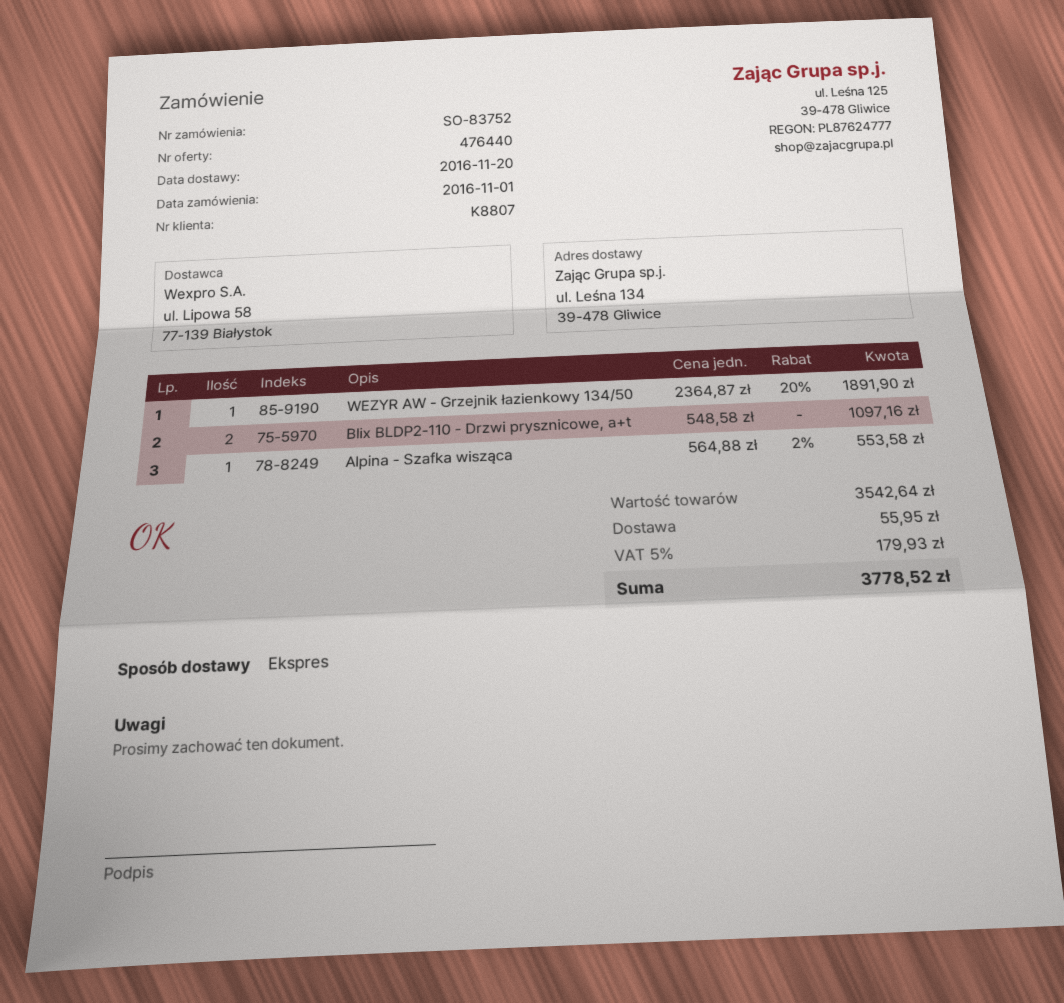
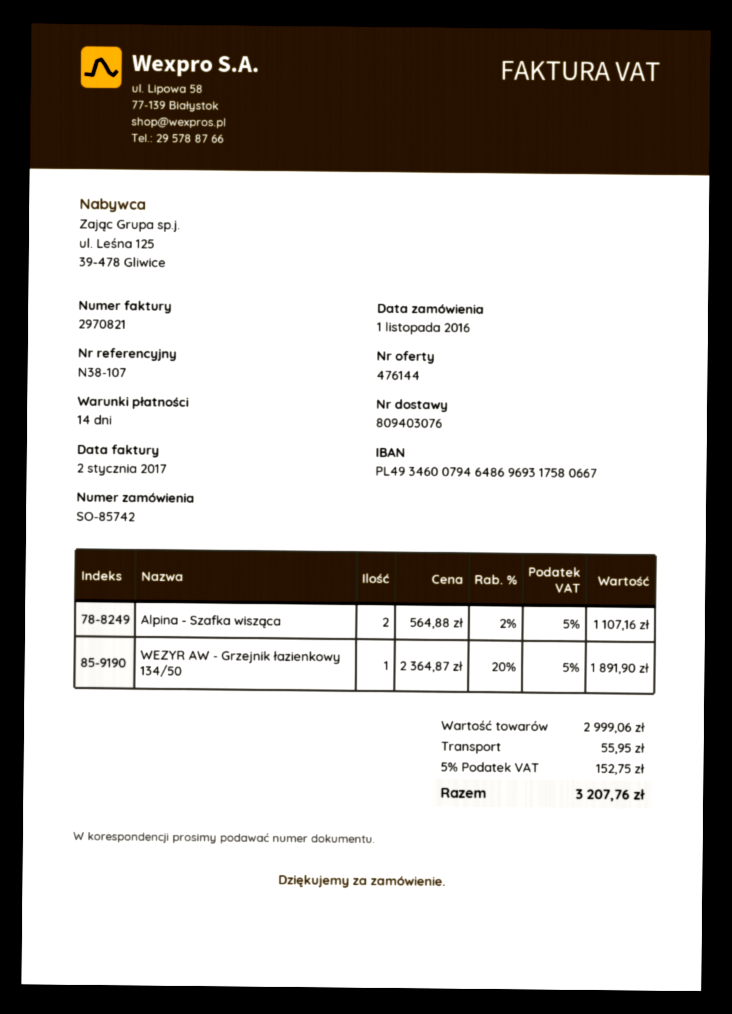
quote number: 476440 -> 476144
order number: SO-83752 -> SO-85742
Blix BLDP2-110 - Drzwi prysznicowe, a+t: 2 x 548.58 = 1097.16 -> none
Alpina - Szafka wisząca: 1 x 564.88 - 2% = 553.58 -> 2 x 564.88 - 2% = 1107.16
subtotal: 3542.64 -> 2999.06
tax: 5% = 179.93 -> 5% = 152.75
total: 3778.52 -> 3207.76

